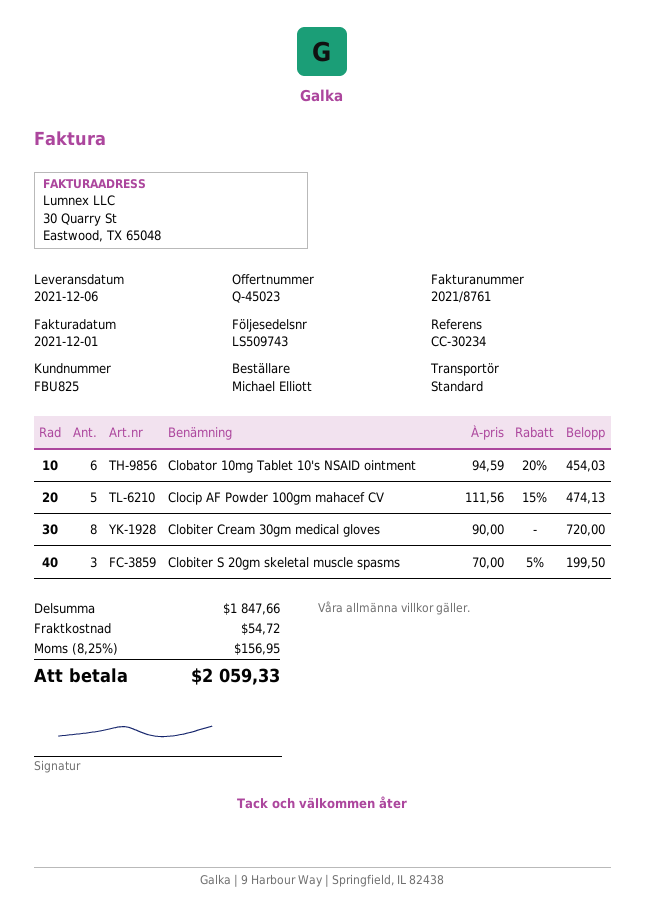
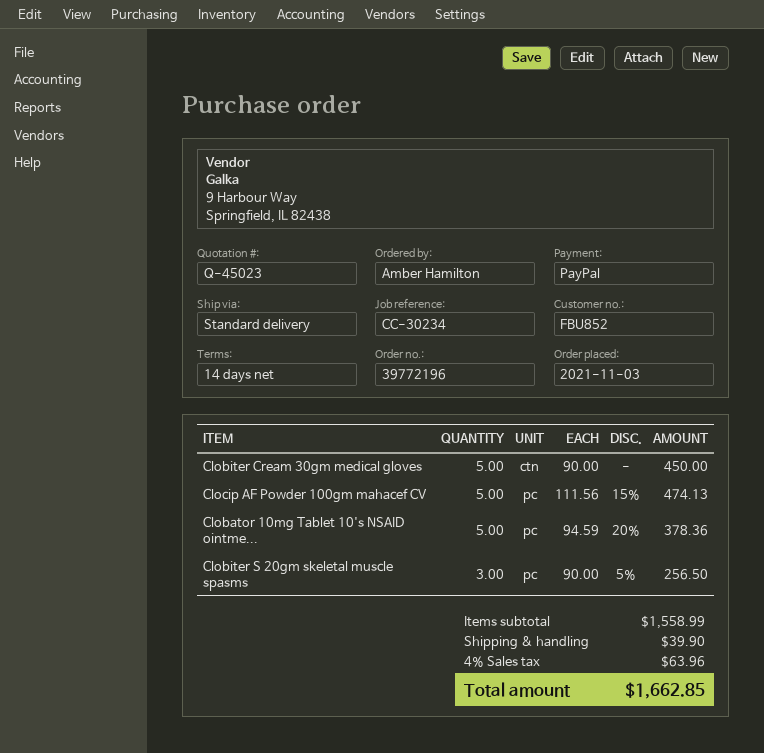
customer number: FBU825 -> FBU852
ordered by: Michael Elliott -> Amber Hamilton
Clobator 10mg Tablet 10's NSAID ointment: 6 x 94.59 - 20% = 454.03 -> 5 x 94.59 - 20% = 378.36
Clobiter Cream 30gm medical gloves: 8 x 90.00 = 720.00 -> 5 x 90.00 = 450.00
Clobiter S 20gm skeletal muscle spasms: 3 x 70.00 - 5% = 199.50 -> 3 x 90.00 - 5% = 256.50
subtotal: 1847.66 -> 1558.99
shipping: 54.72 -> 39.90
tax: 8.25% = 156.95 -> 4% = 63.96
total: 2059.33 -> 1662.85

